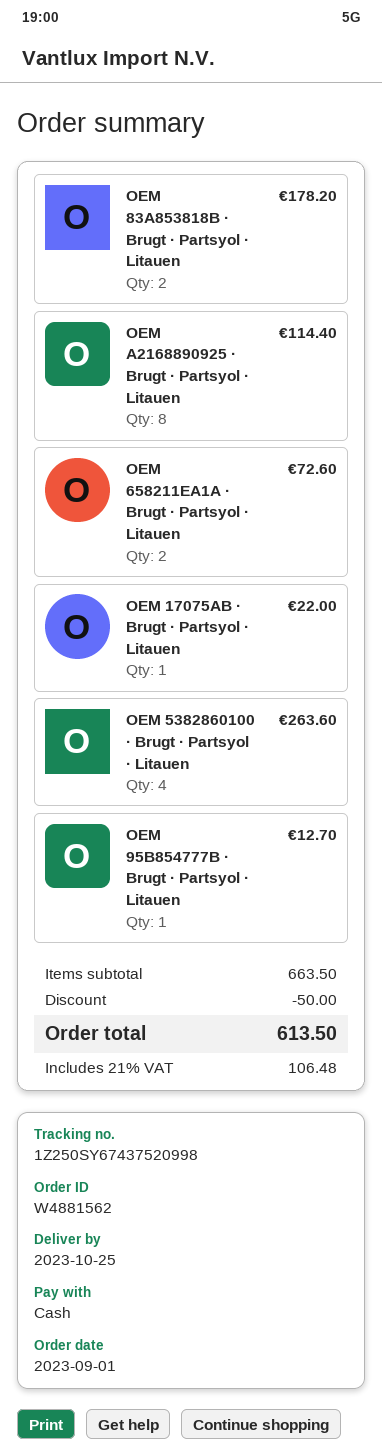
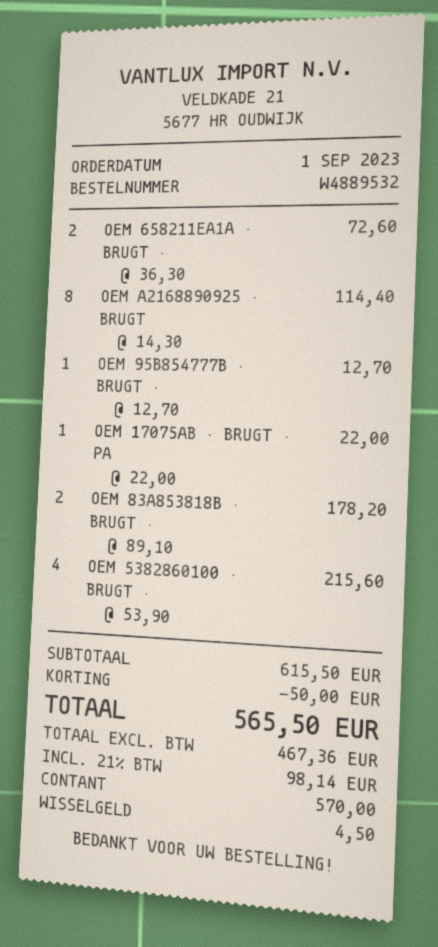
order number: W4881562 -> W4889532
OEM 5382860100 · Brugt · Partsyol · Litauen: 4 for 263.60 -> 4 for 215.60
subtotal: 663.50 -> 615.50
tax: 21% = 106.48 -> 21% = 98.14
total: 613.50 -> 565.50

